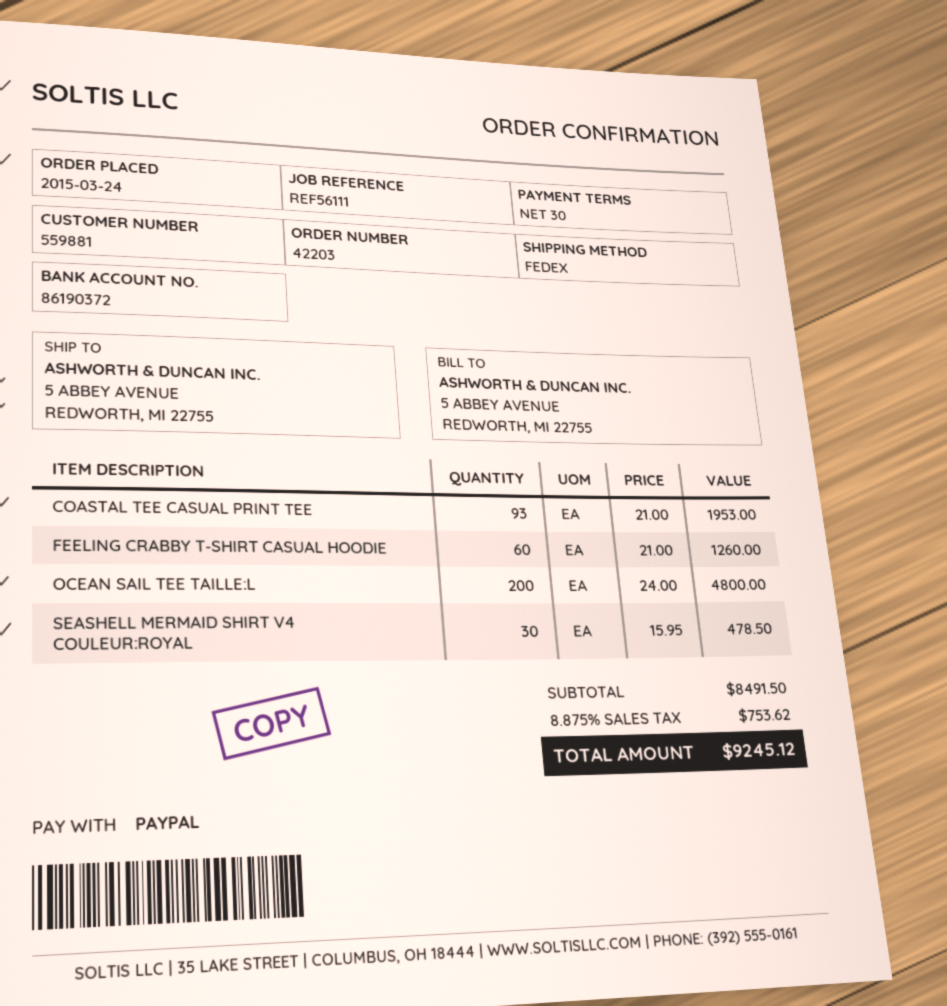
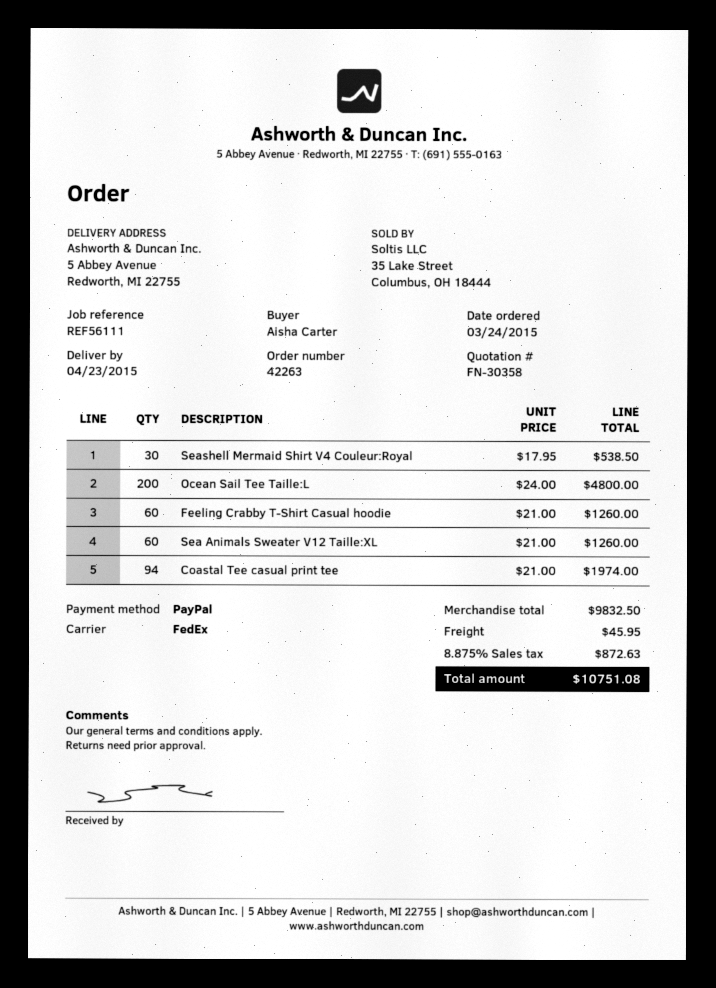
order number: 42203 -> 42263
COASTAL TEE CASUAL PRINT TEE: 93 x 21.00 = 1953.00 -> 94 x 21.00 = 1974.00
SEASHELL MERMAID SHIRT V4 COULEUR:ROYAL: 30 x 15.95 = 478.50 -> 30 x 17.95 = 538.50
Sea Animals Sweater V12 Taille:XL: none -> 60 x 21.00 = 1260.00
subtotal: 8491.50 -> 9832.50
shipping: none -> 45.95
tax: 8.875% = 753.62 -> 8.875% = 872.63
total: 9245.12 -> 10751.08

